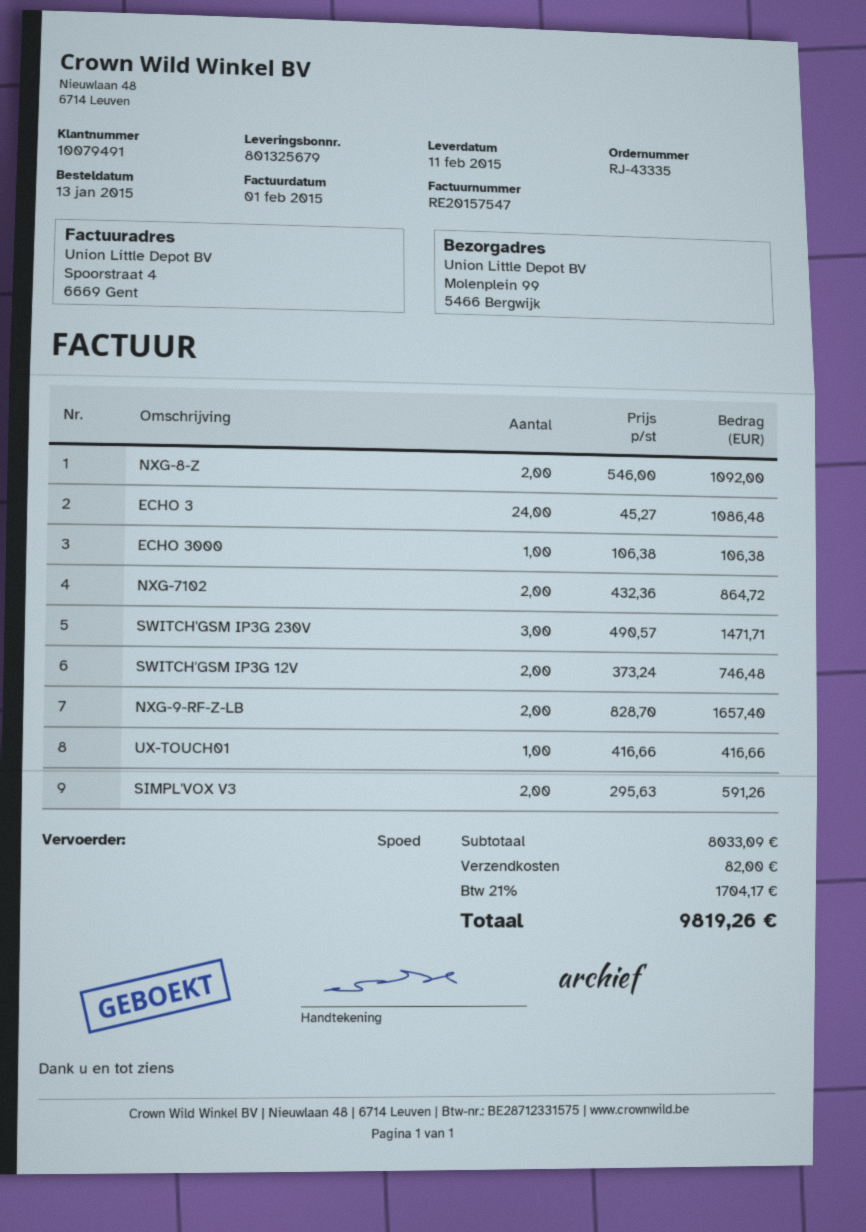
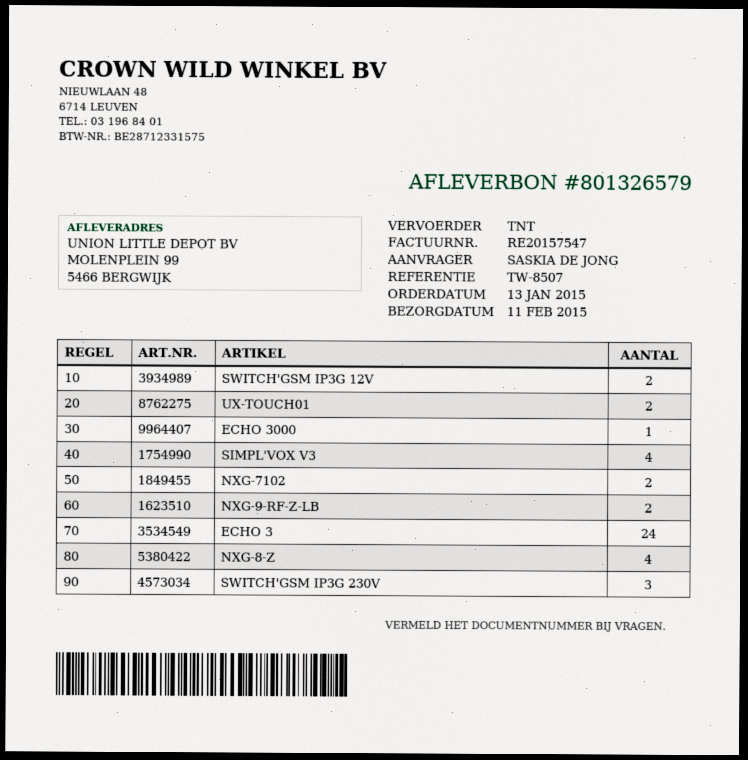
delivery note number: 801325679 -> 801326579
shipping method: express -> TNT
NXG-8-Z: 2 -> 4
UX-TOUCH01: 1 -> 2
SIMPL'VOX V3: 2 -> 4

